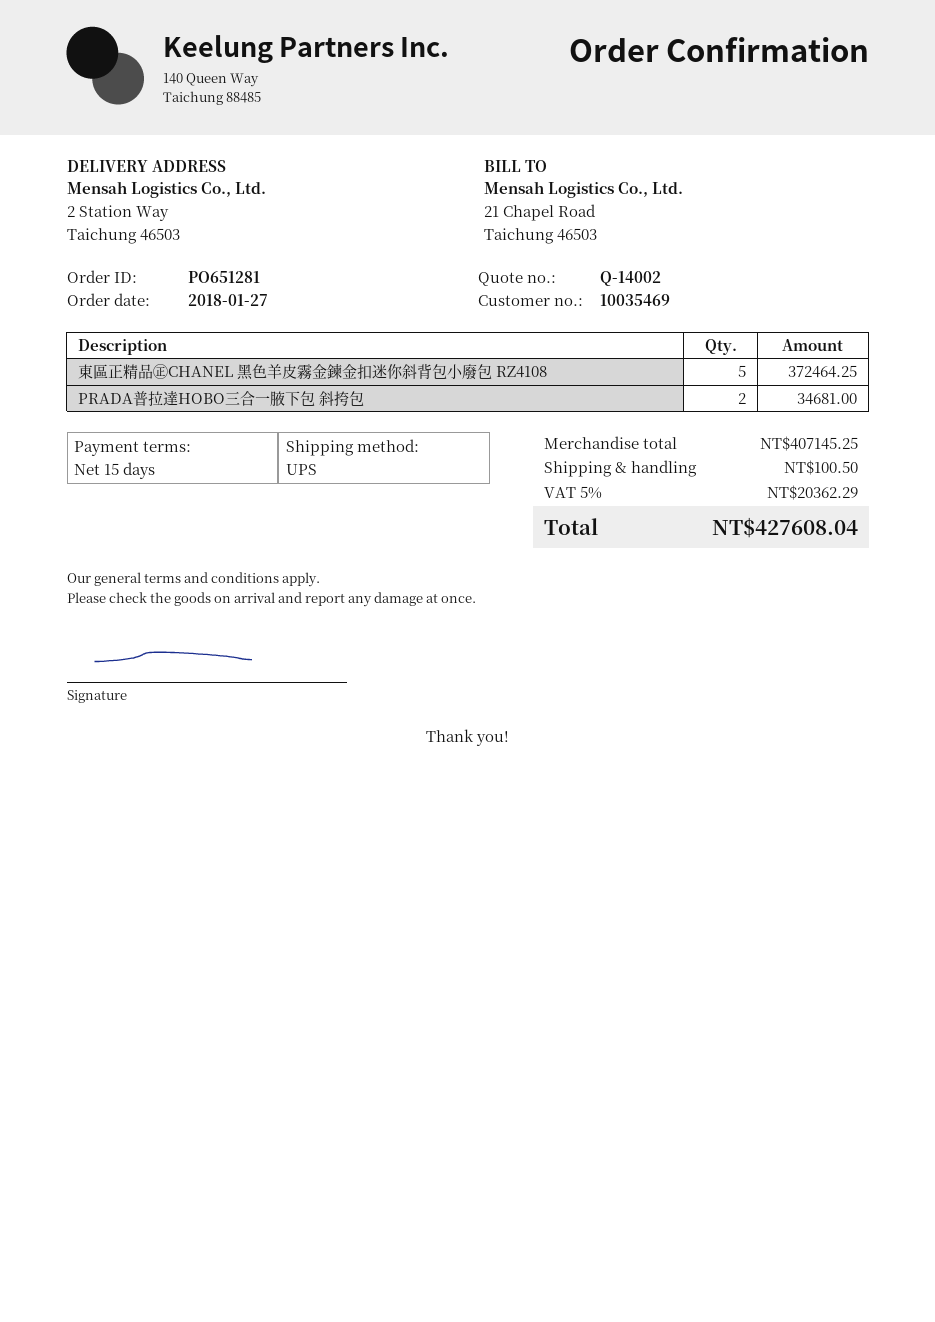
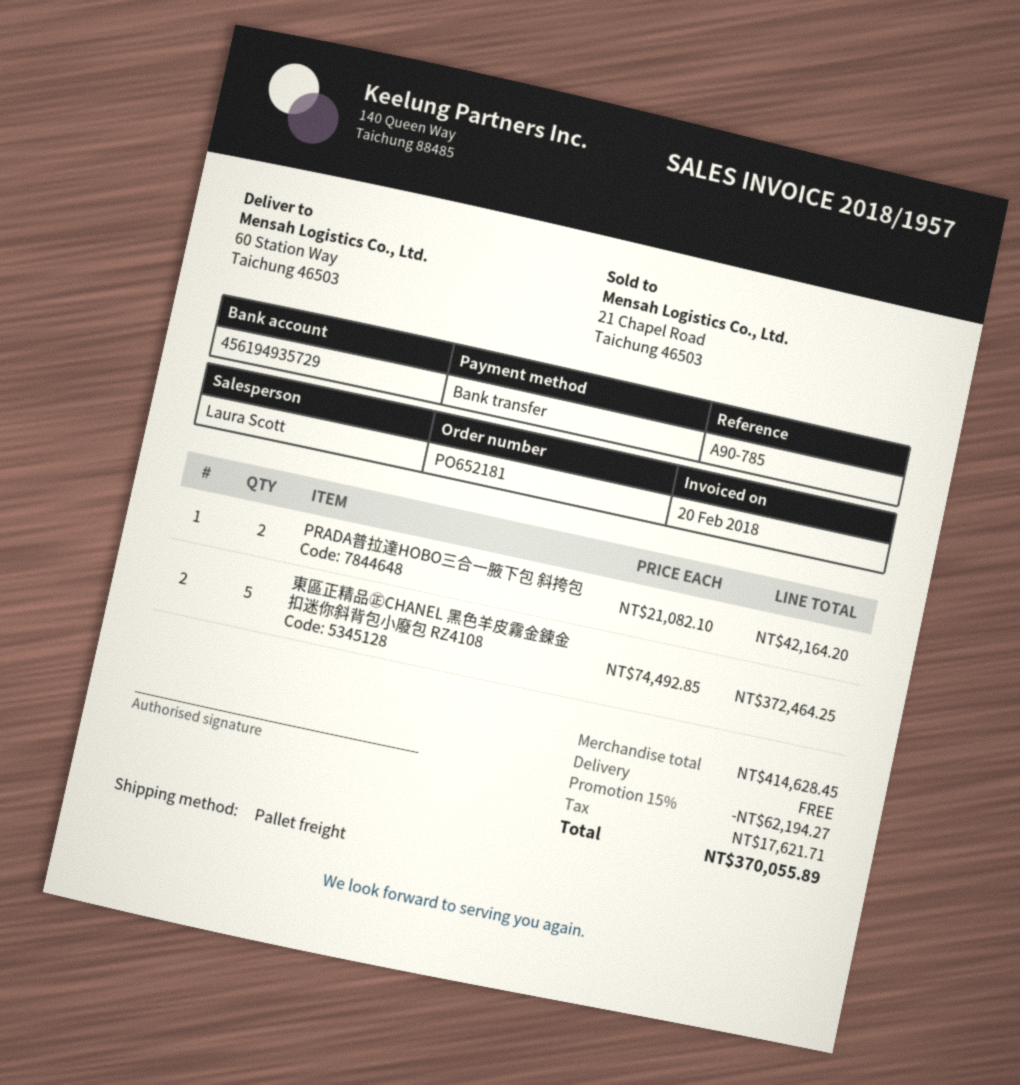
order number: PO651281 -> PO652181
shipping method: UPS -> pallet freight
ship to: 2 Station Way, Taichung 46503 -> 60 Station Way, Taichung 46503
PRADA普拉達HOBO三合一腋下包 斜挎包: 2 for 34681.00 -> 2 for 42164.20
subtotal: 407145.25 -> 414628.45
discount: none -> 15% = 62194.27
shipping: 100.50 -> 0.00
tax: 20362.29 -> 17621.71
total: 427608.04 -> 370055.89

